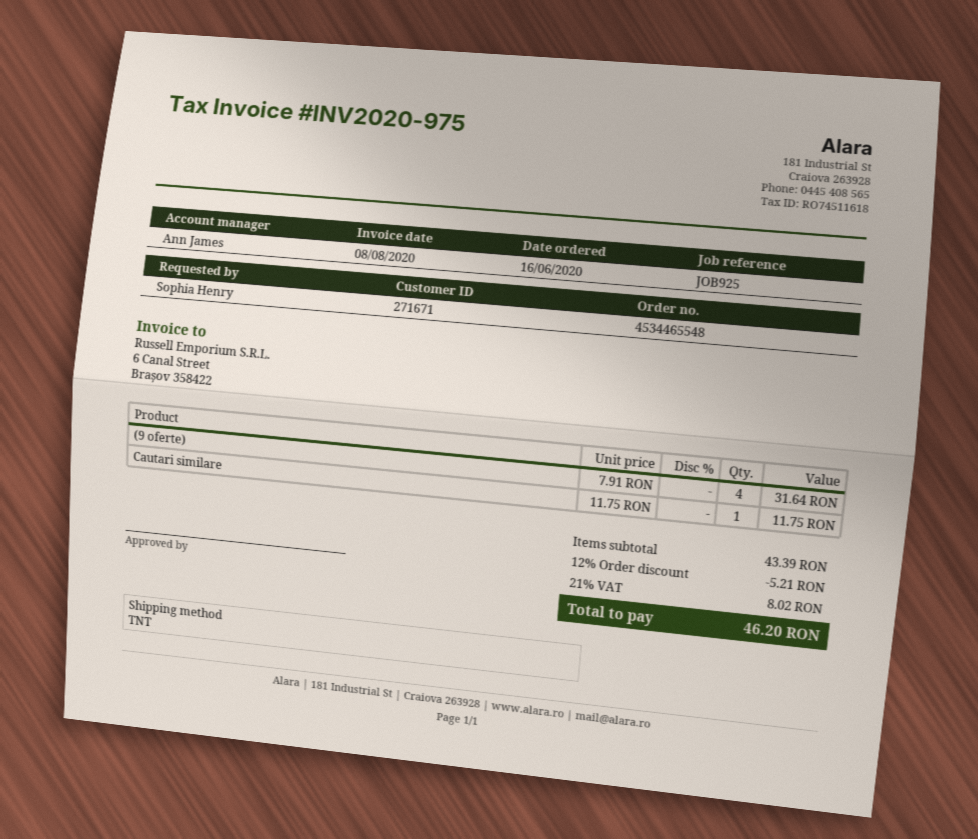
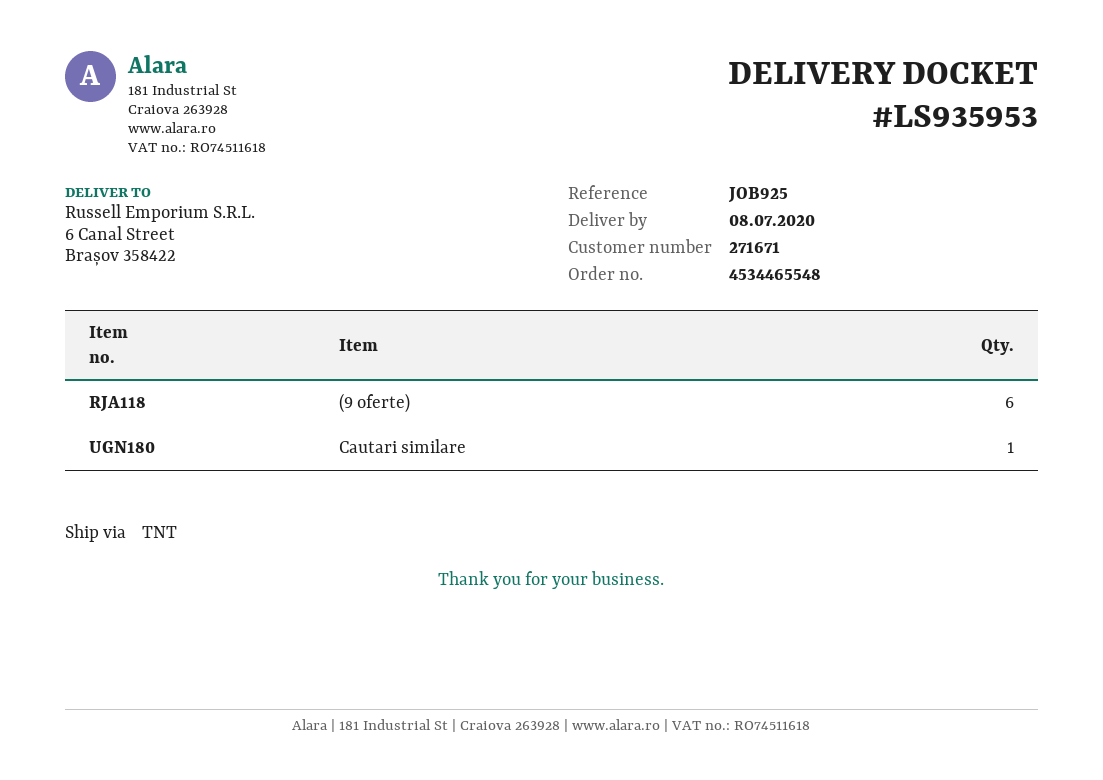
(9 oferte): 4 -> 6

